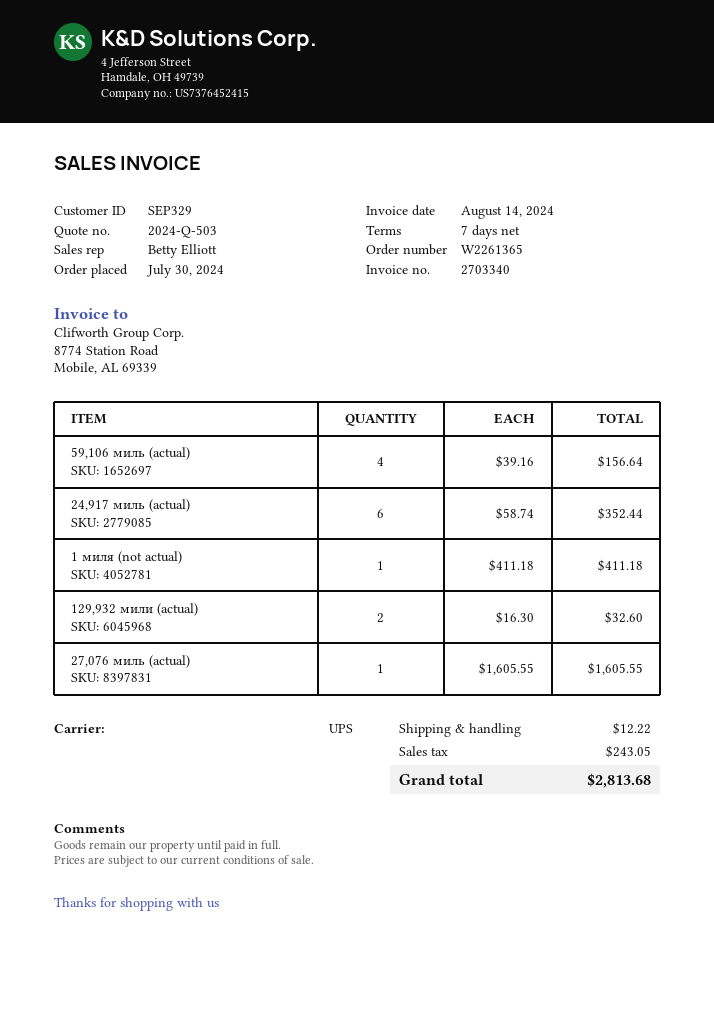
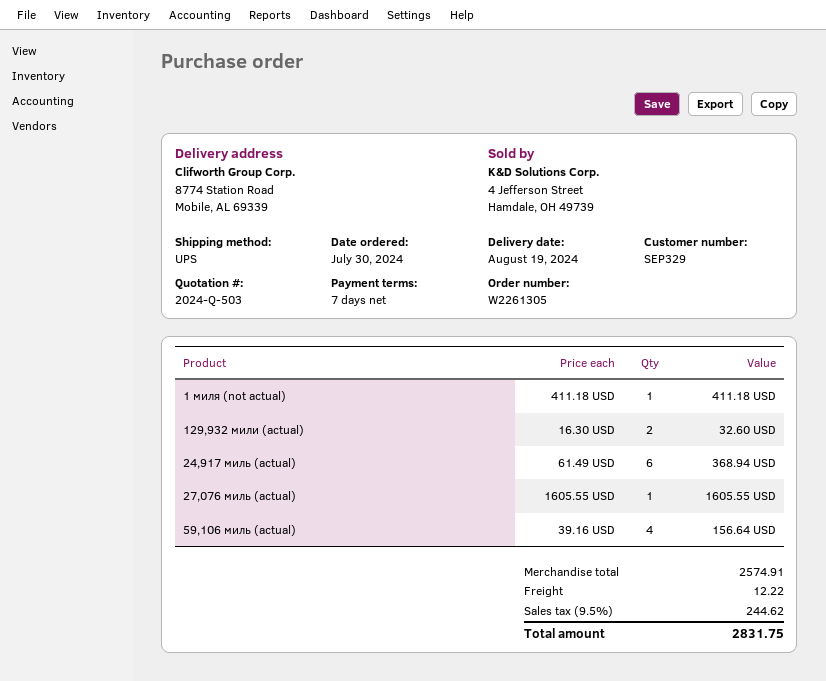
order number: W2261365 -> W2261305
24,917 миль (actual): 6 x 58.74 = 352.44 -> 6 x 61.49 = 368.94
tax: 243.05 -> 244.62
total: 2813.68 -> 2831.75

